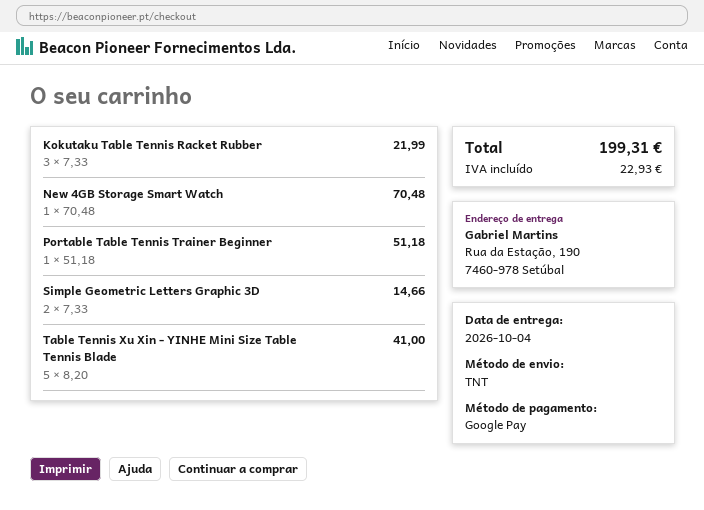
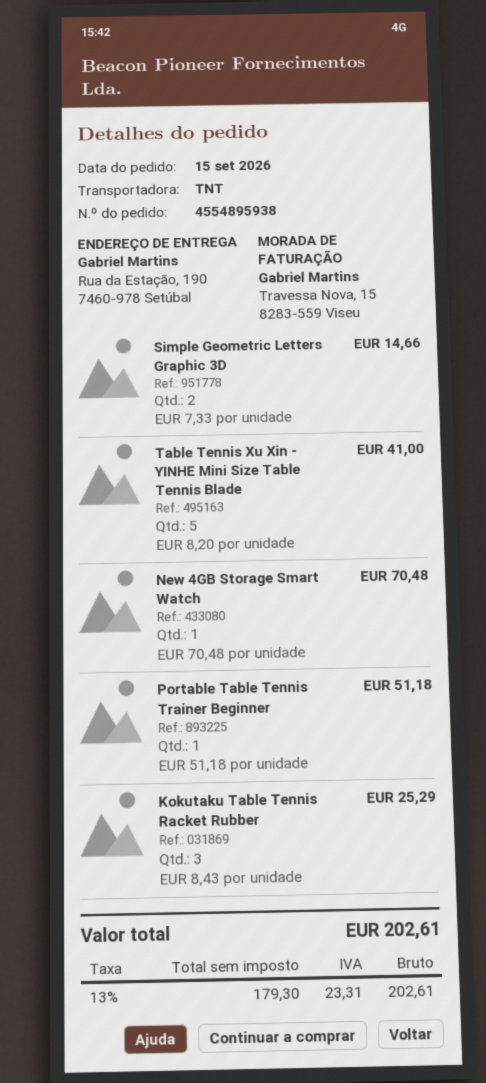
Kokutaku Table Tennis Racket Rubber: 3 x 7.33 = 21.99 -> 3 x 8.43 = 25.29
tax: 22.93 -> 23.31
total: 199.31 -> 202.61

